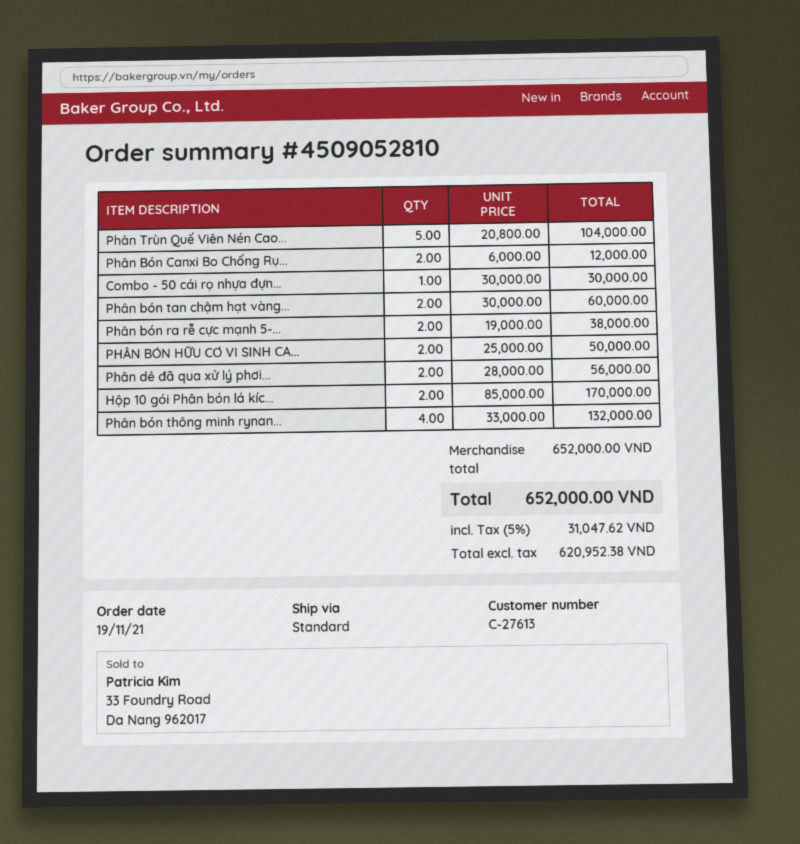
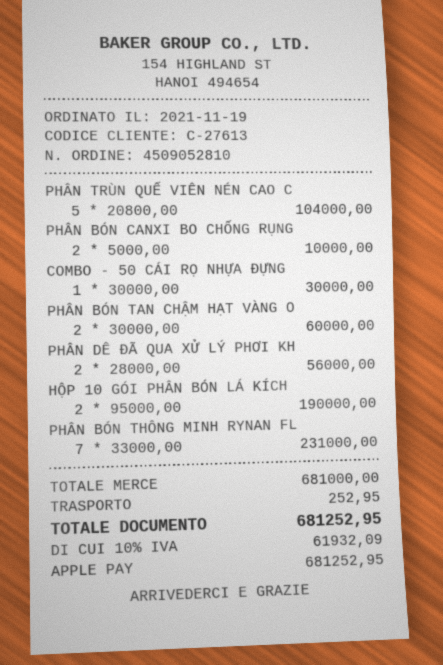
Phân Bón Canxi Bo Chống Rụ...: 2 x 6000.00 = 12000.00 -> 2 x 5000.00 = 10000.00
Phân bón ra rễ cực mạnh 5-...: 2 x 19000.00 = 38000.00 -> none
PHÂN BÓN HỮU CƠ VI SINH CA...: 2 x 25000.00 = 50000.00 -> none
Hộp 10 gói Phân bón lá kíc...: 2 x 85000.00 = 170000.00 -> 2 x 95000.00 = 190000.00
Phân bón thông minh rynan...: 4 x 33000.00 = 132000.00 -> 7 x 33000.00 = 231000.00
subtotal: 652000.00 -> 681000.00
shipping: none -> 252.95
tax: 5% = 31047.62 -> 10% = 61932.09
total: 652000.00 -> 681252.95

